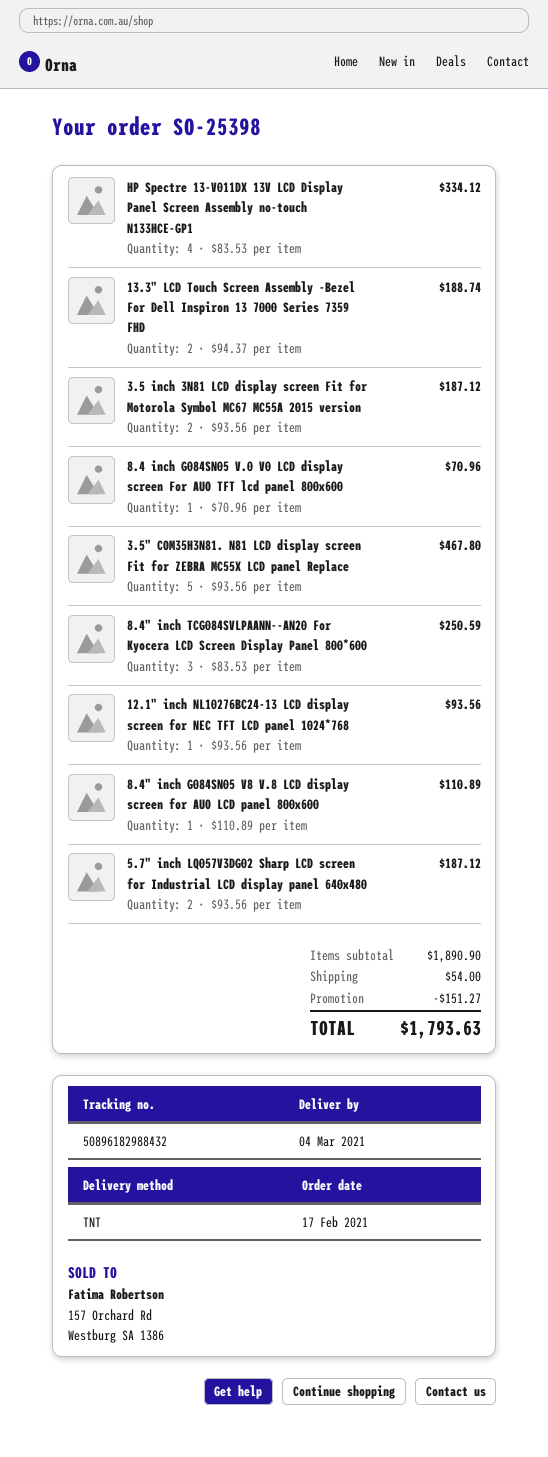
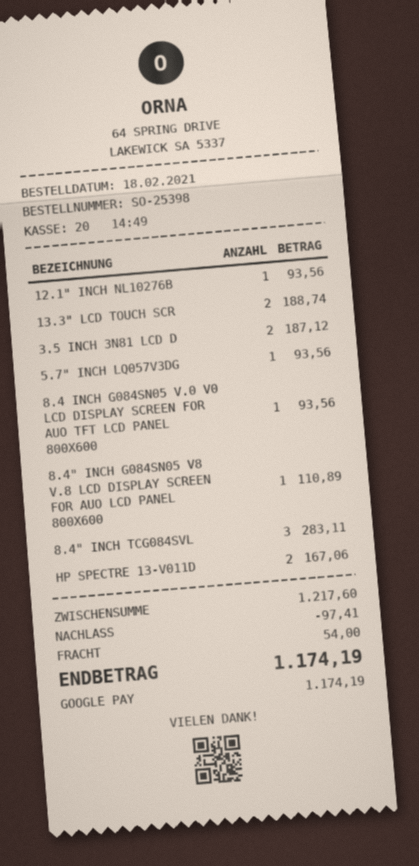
order date: 2021-02-17 -> 2021-02-18
HP Spectre 13-V011DX 13V LCD Display Panel Screen Assembly no-touch N133HCE-GP1: 4 for 334.12 -> 2 for 167.06
8.4 inch G084SN05 V.0 V0 LCD display screen For AUO TFT lcd panel 800x600: 1 for 70.96 -> 1 for 93.56
3.5" COM35H3N81. N81 LCD display screen Fit for ZEBRA MC55X LCD panel Replace: 5 for 467.80 -> none
8.4" inch TCG084SVLPAANN--AN20 For Kyocera LCD Screen Display Panel 800*600: 3 for 250.59 -> 3 for 283.11
5.7" inch LQ057V3DG02 Sharp LCD screen for Industrial LCD display panel 640x480: 2 for 187.12 -> 1 for 93.56
subtotal: 1890.90 -> 1217.60
discount: 151.27 -> 97.41
total: 1793.63 -> 1174.19

